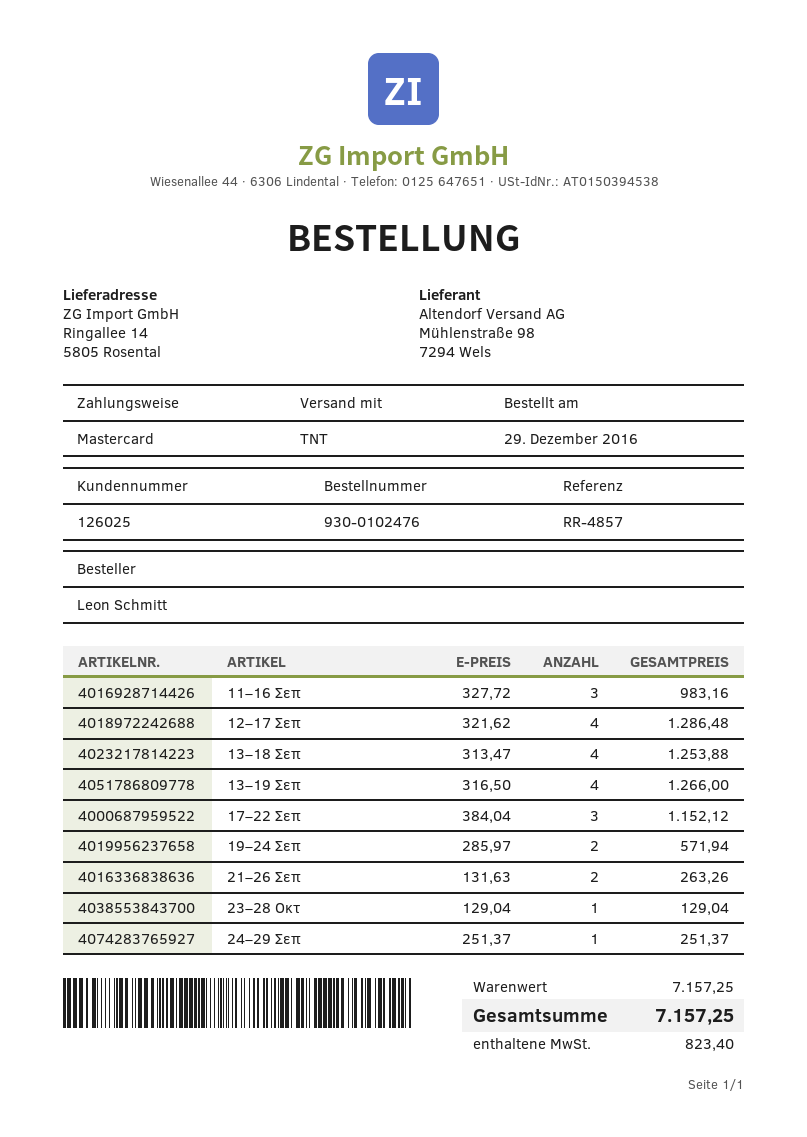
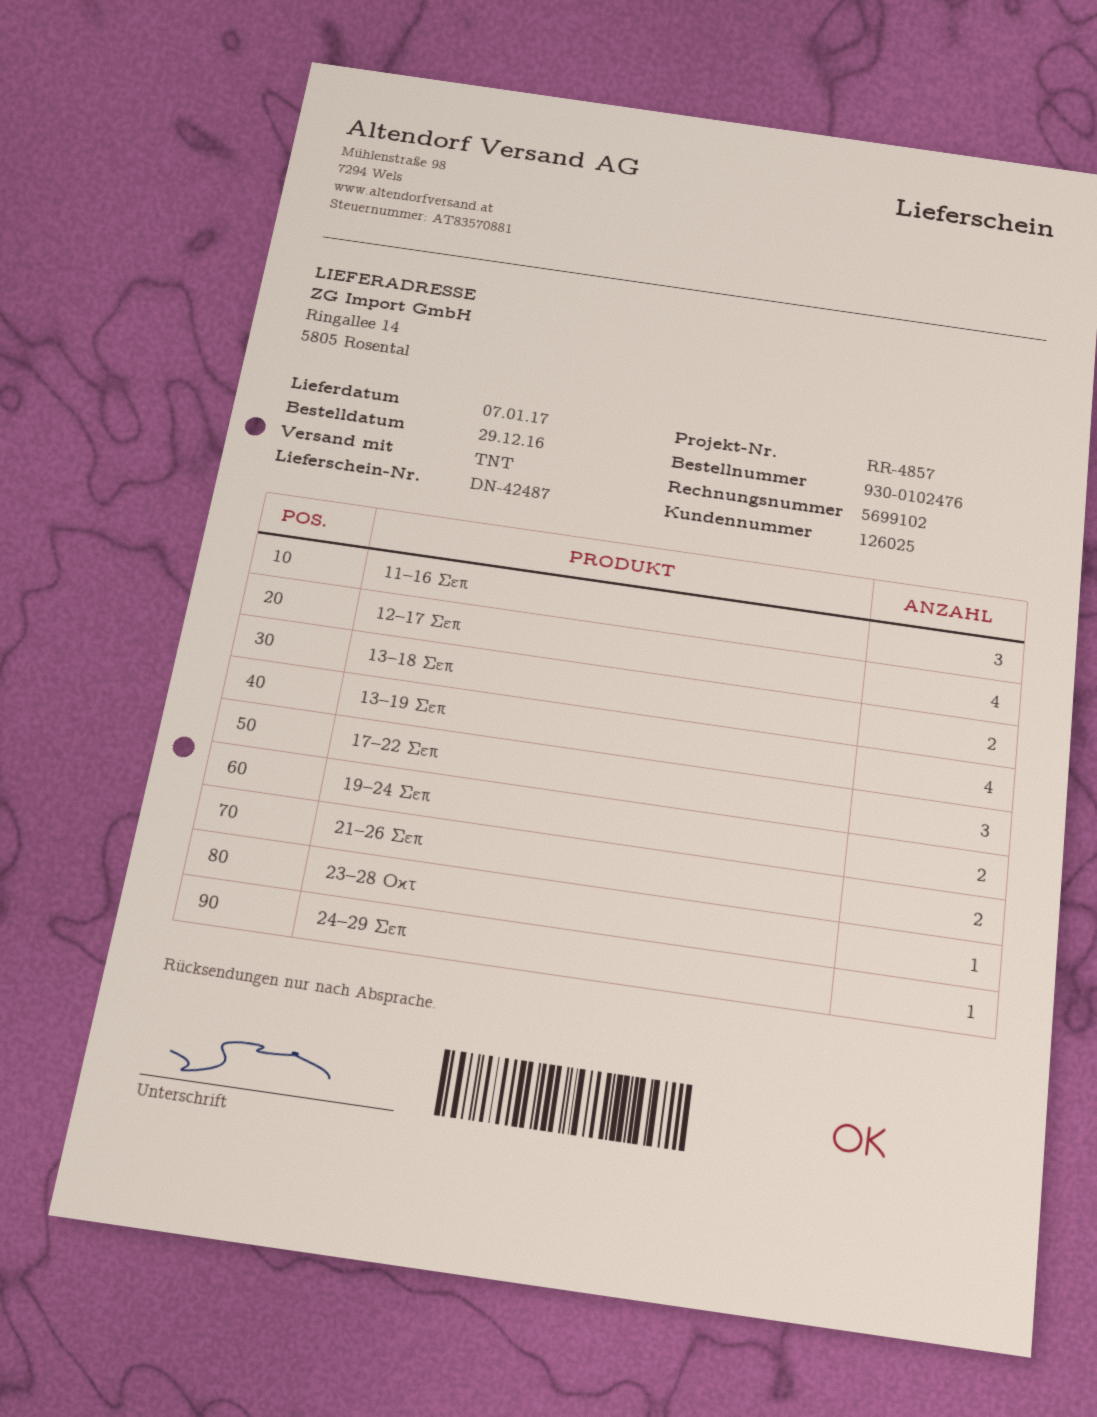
13–18 Σεπ: 4 -> 2

